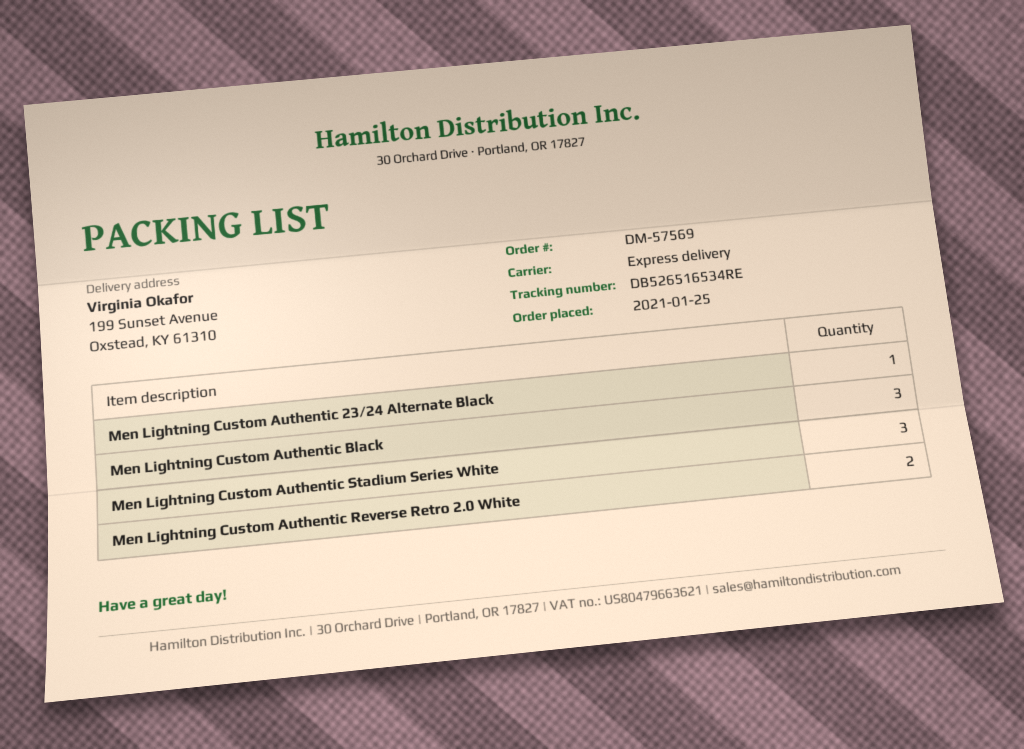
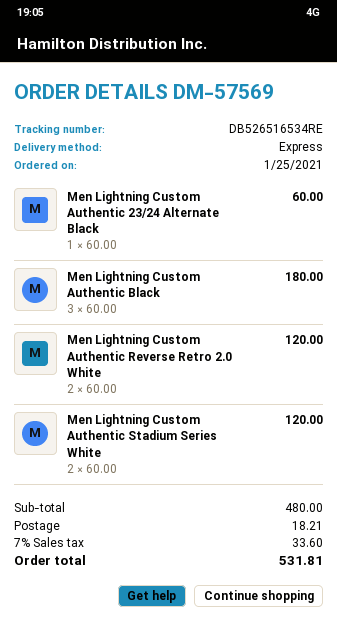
Men Lightning Custom Authentic Stadium Series White: 3 -> 2

